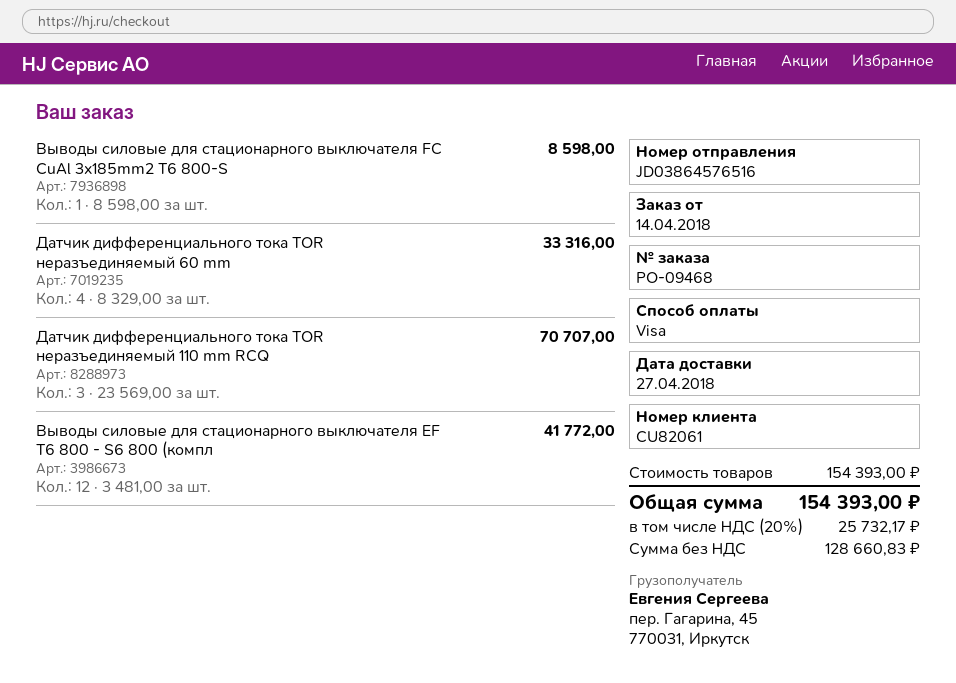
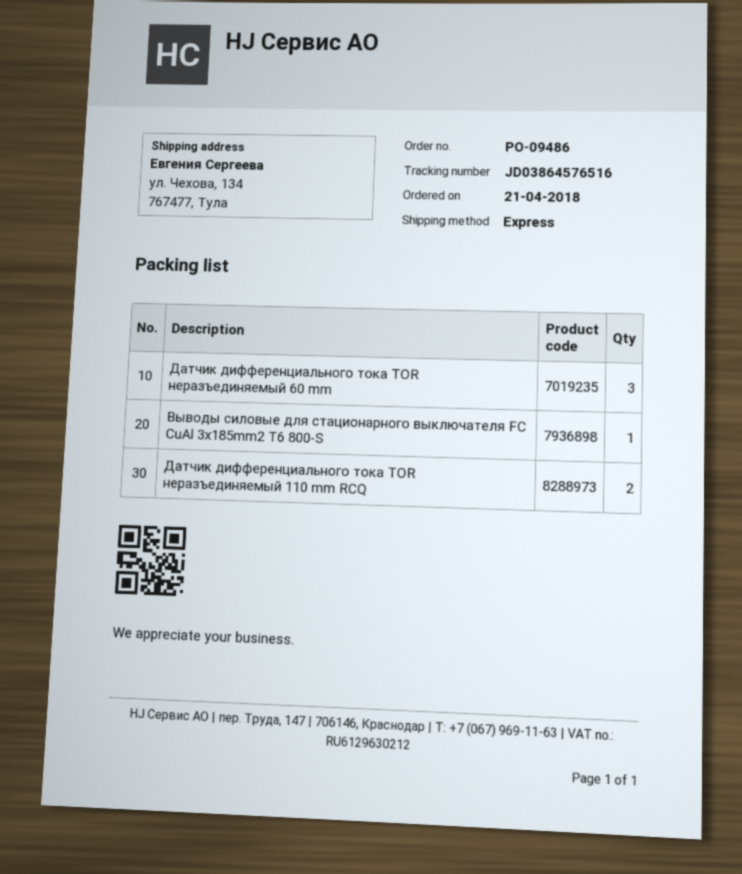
order number: PO-09468 -> PO-09486
order date: 2018-04-14 -> 2018-04-21
ship to: пер. Гагарина, 45, 770031, Иркутск -> ул. Чехова, 134, 767477, Тула
Датчик дифференциального тока TOR неразъединяемый 60 mm: 4 -> 3
Датчик дифференциального тока TOR неразъединяемый 110 mm RCQ: 3 -> 2
Выводы силовые для стационарного выключателя EF T6 800 - S6 800 (компл: 12 -> none

